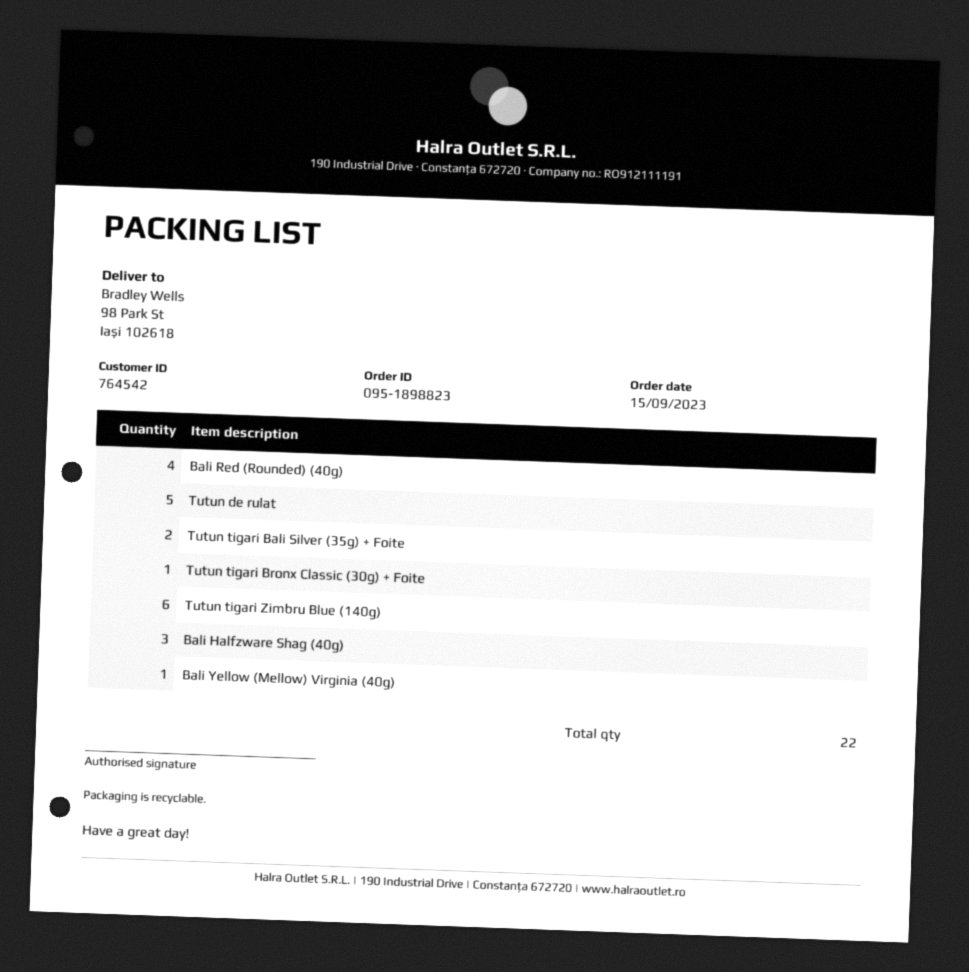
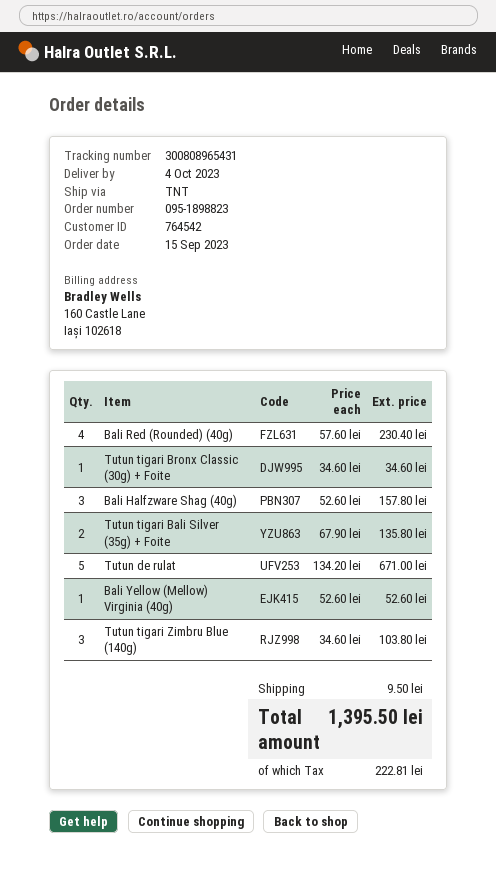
Tutun tigari Zimbru Blue (140g): 6 -> 3

